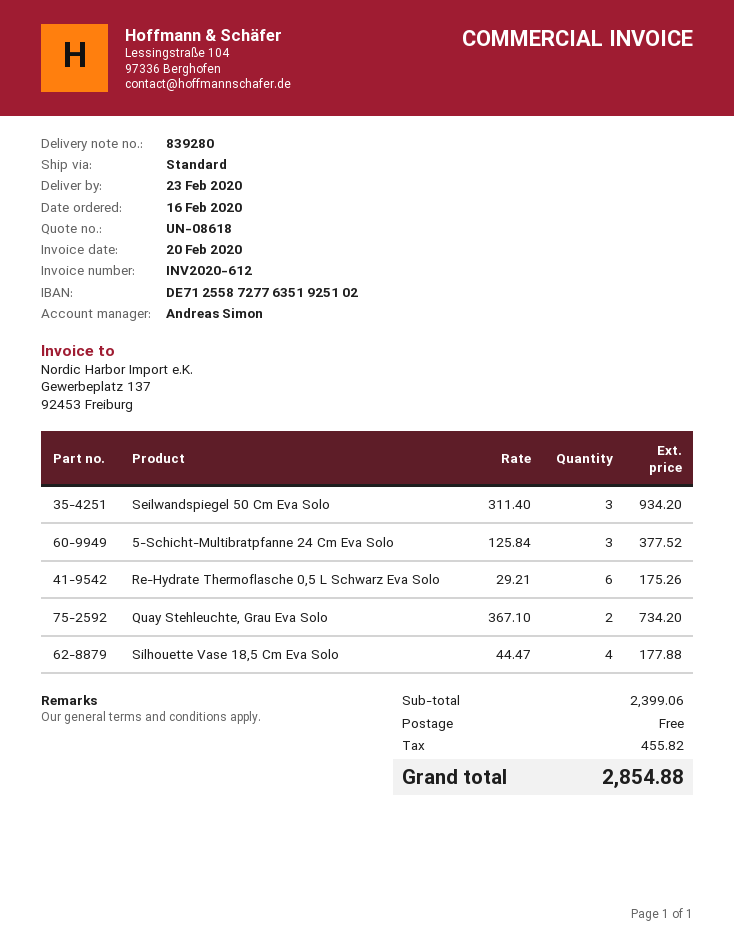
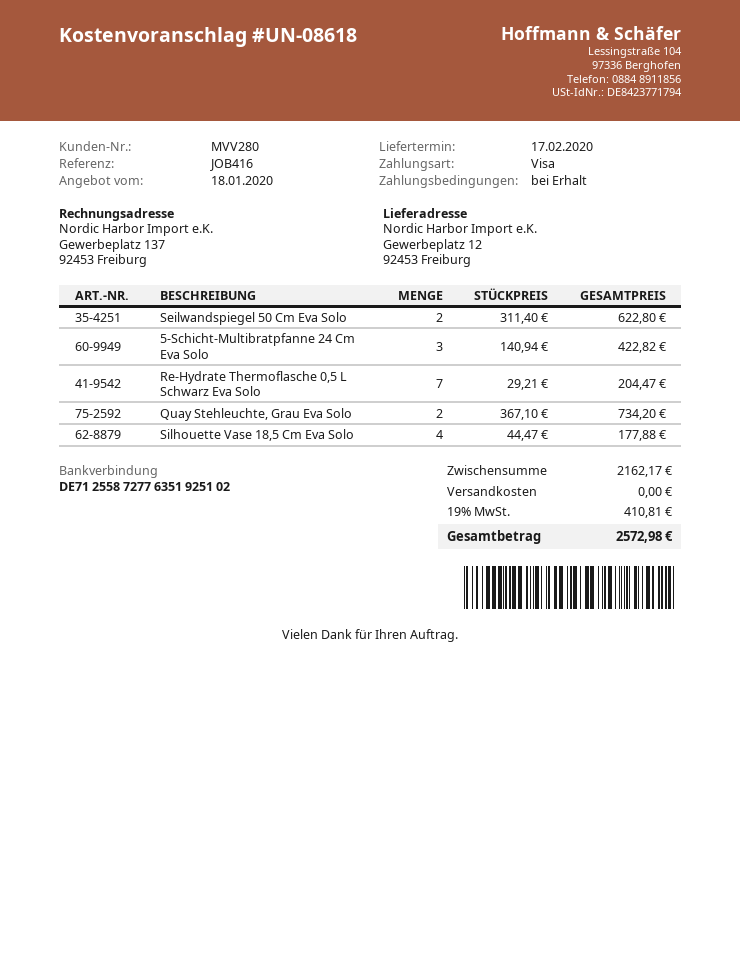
delivery date: 2020-02-23 -> 2020-02-17
Seilwandspiegel 50 Cm Eva Solo: 3 x 311.40 = 934.20 -> 2 x 311.40 = 622.80
5-Schicht-Multibratpfanne 24 Cm Eva Solo: 3 x 125.84 = 377.52 -> 3 x 140.94 = 422.82
Re-Hydrate Thermoflasche 0,5 L Schwarz Eva Solo: 6 x 29.21 = 175.26 -> 7 x 29.21 = 204.47
subtotal: 2399.06 -> 2162.17
tax: 455.82 -> 410.81
total: 2854.88 -> 2572.98

